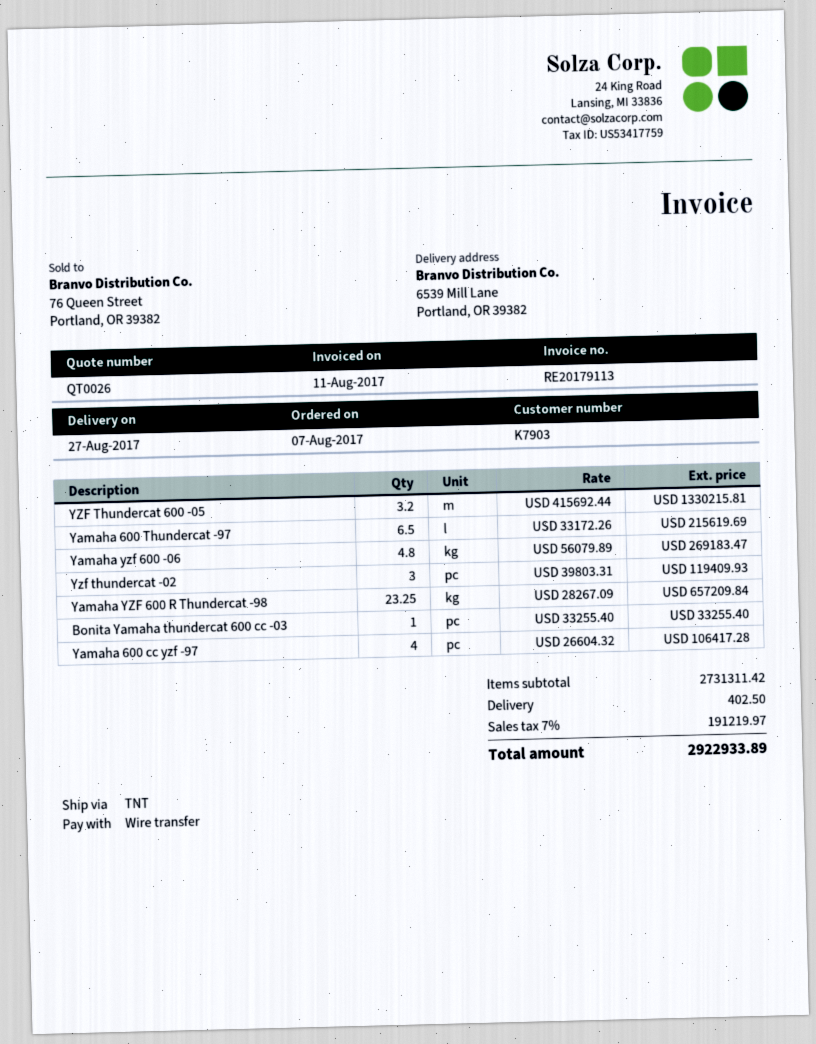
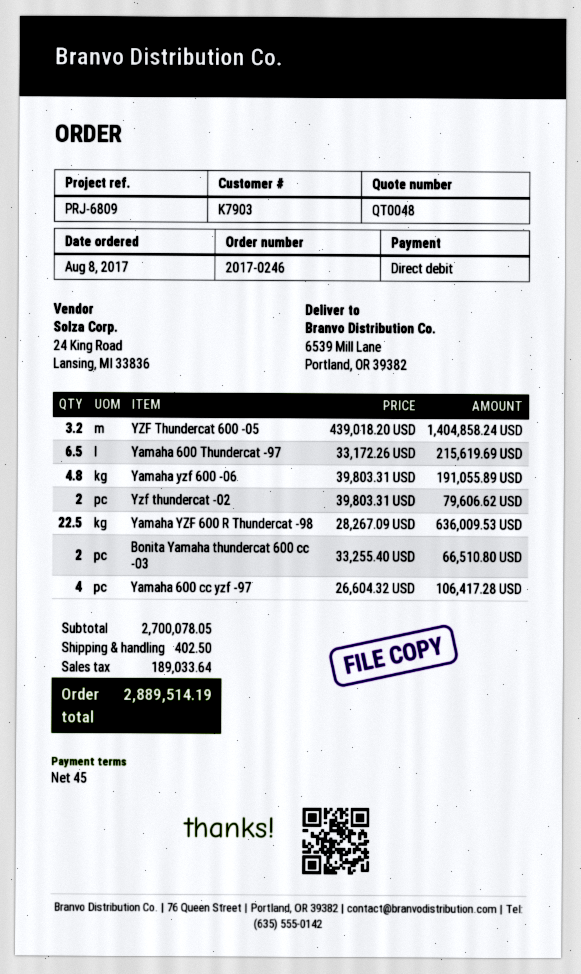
quote number: QT0026 -> QT0048
order date: 2017-08-07 -> 2017-08-08
payment method: bank transfer -> direct debit
YZF Thundercat 600 -05: 3.2 x 415692.44 = 1330215.81 -> 3.2 x 439018.20 = 1404858.24
Yamaha yzf 600 -06: 4.8 x 56079.89 = 269183.47 -> 4.8 x 39803.31 = 191055.89
Yzf thundercat -02: 3 x 39803.31 = 119409.93 -> 2 x 39803.31 = 79606.62
Yamaha YZF 600 R Thundercat -98: 23.25 x 28267.09 = 657209.84 -> 22.5 x 28267.09 = 636009.53
Bonita Yamaha thundercat 600 cc -03: 1 x 33255.40 = 33255.40 -> 2 x 33255.40 = 66510.80
subtotal: 2731311.42 -> 2700078.05
tax: 191219.97 -> 189033.64
total: 2922933.89 -> 2889514.19

